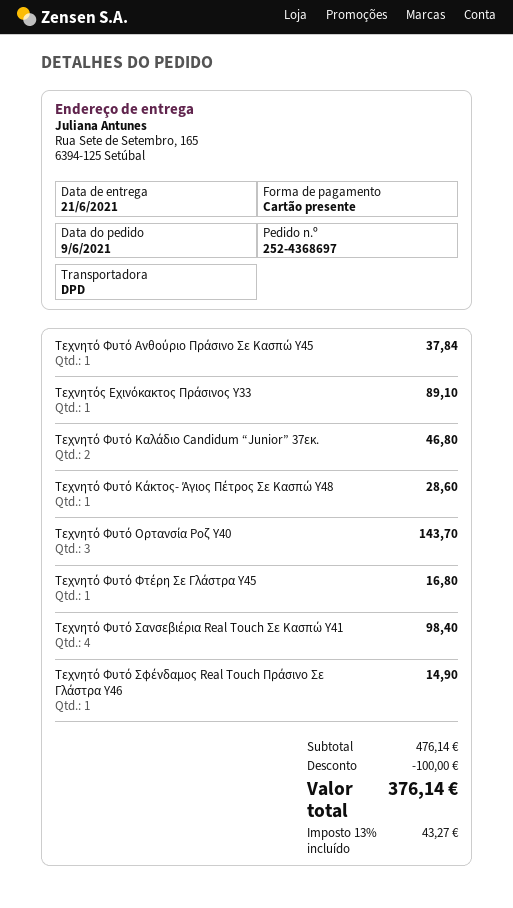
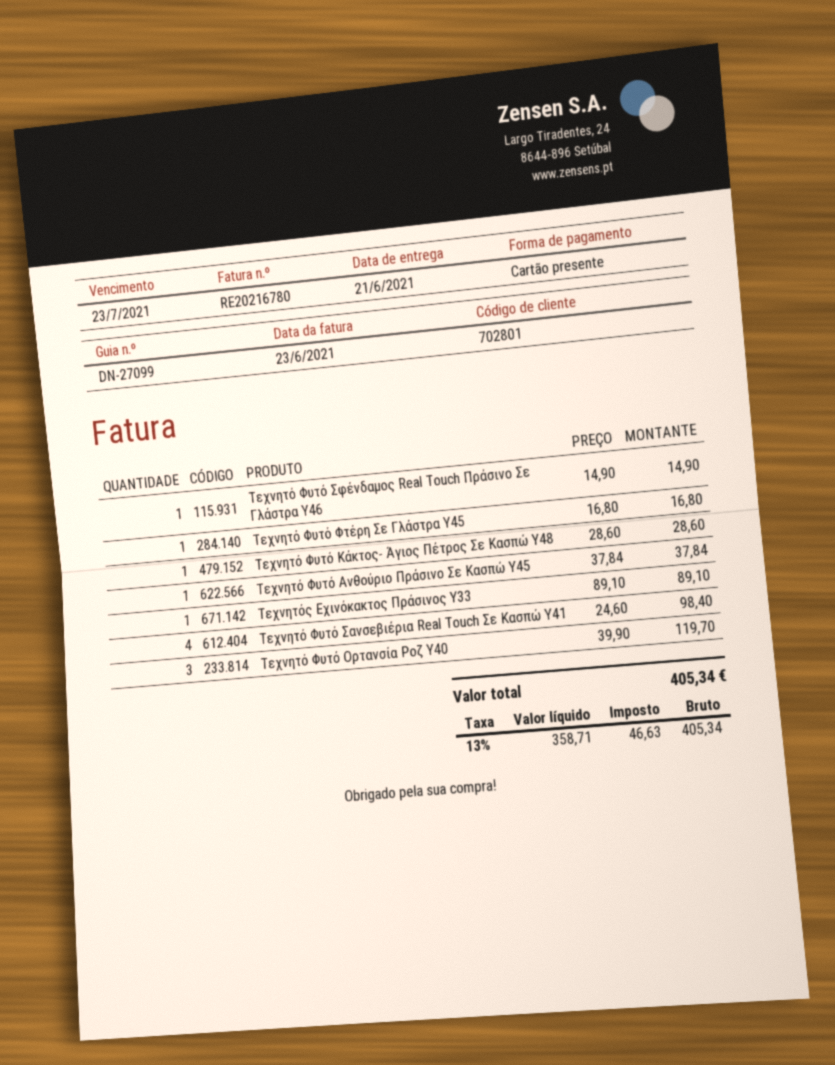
Τεχνητό Φυτό Καλάδιο Candidum “Junior” 37εκ.: 2 for 46.80 -> none
Τεχνητό Φυτό Ορτανσία Ροζ Υ40: 3 for 143.70 -> 3 for 119.70
discount: 100.00 -> none
tax: 13% = 43.27 -> 13% = 46.63
total: 376.14 -> 405.34

